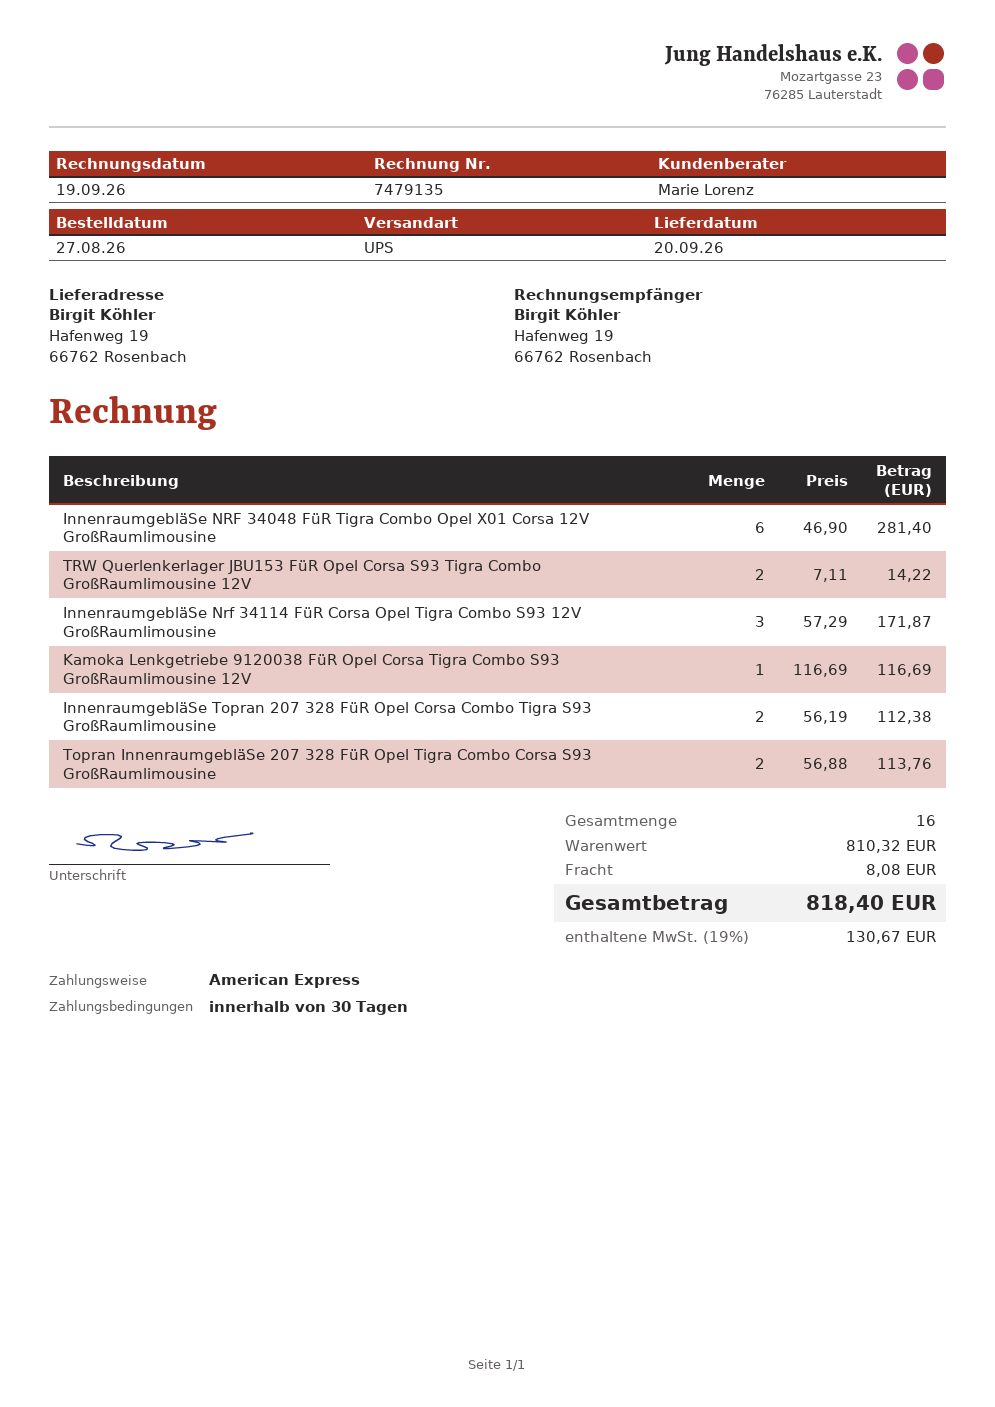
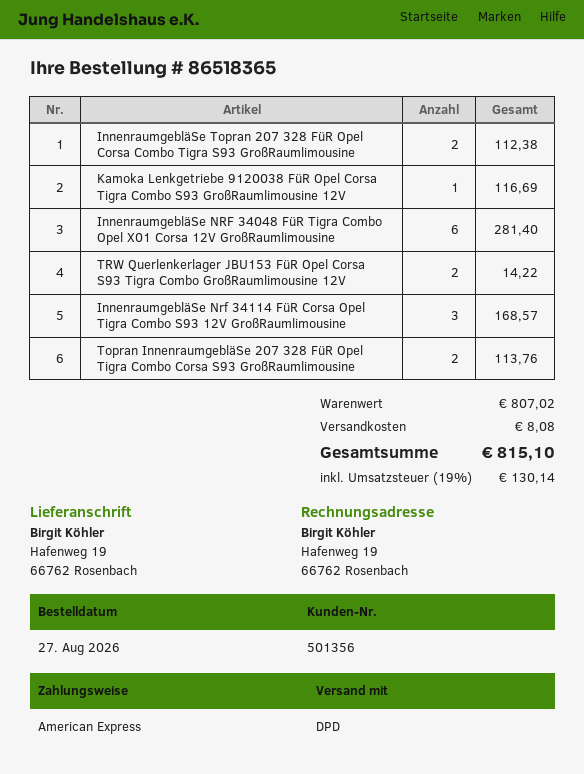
shipping method: UPS -> DPD
InnenraumgebläSe Nrf 34114 FüR Corsa Opel Tigra Combo S93 12V GroßRaumlimousine: 3 for 171.87 -> 3 for 168.57
subtotal: 810.32 -> 807.02
tax: 19% = 130.67 -> 19% = 130.14
total: 818.40 -> 815.10

